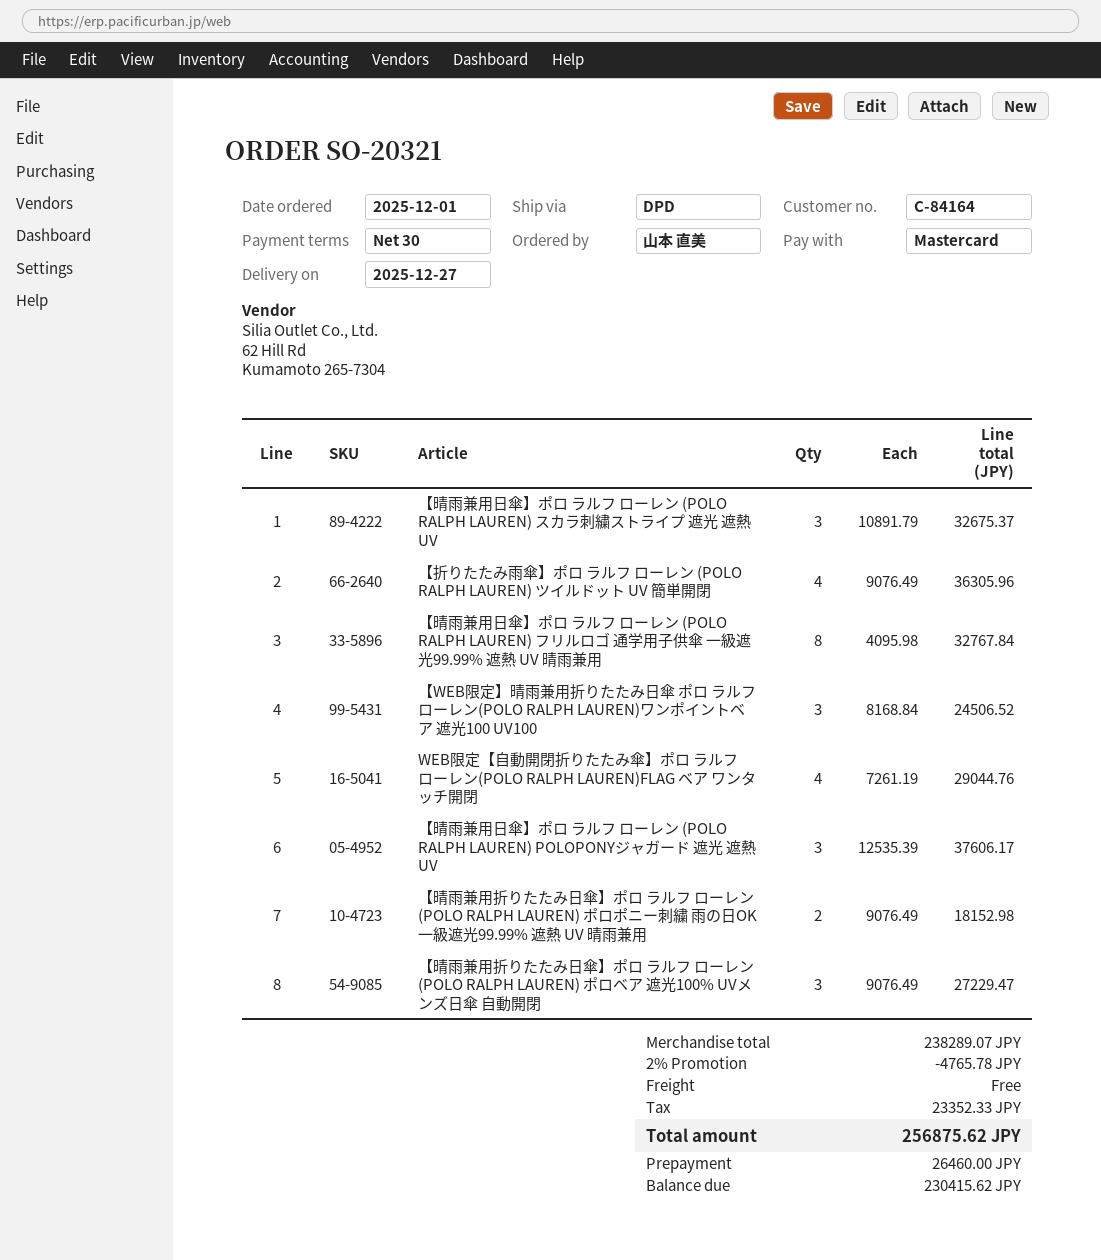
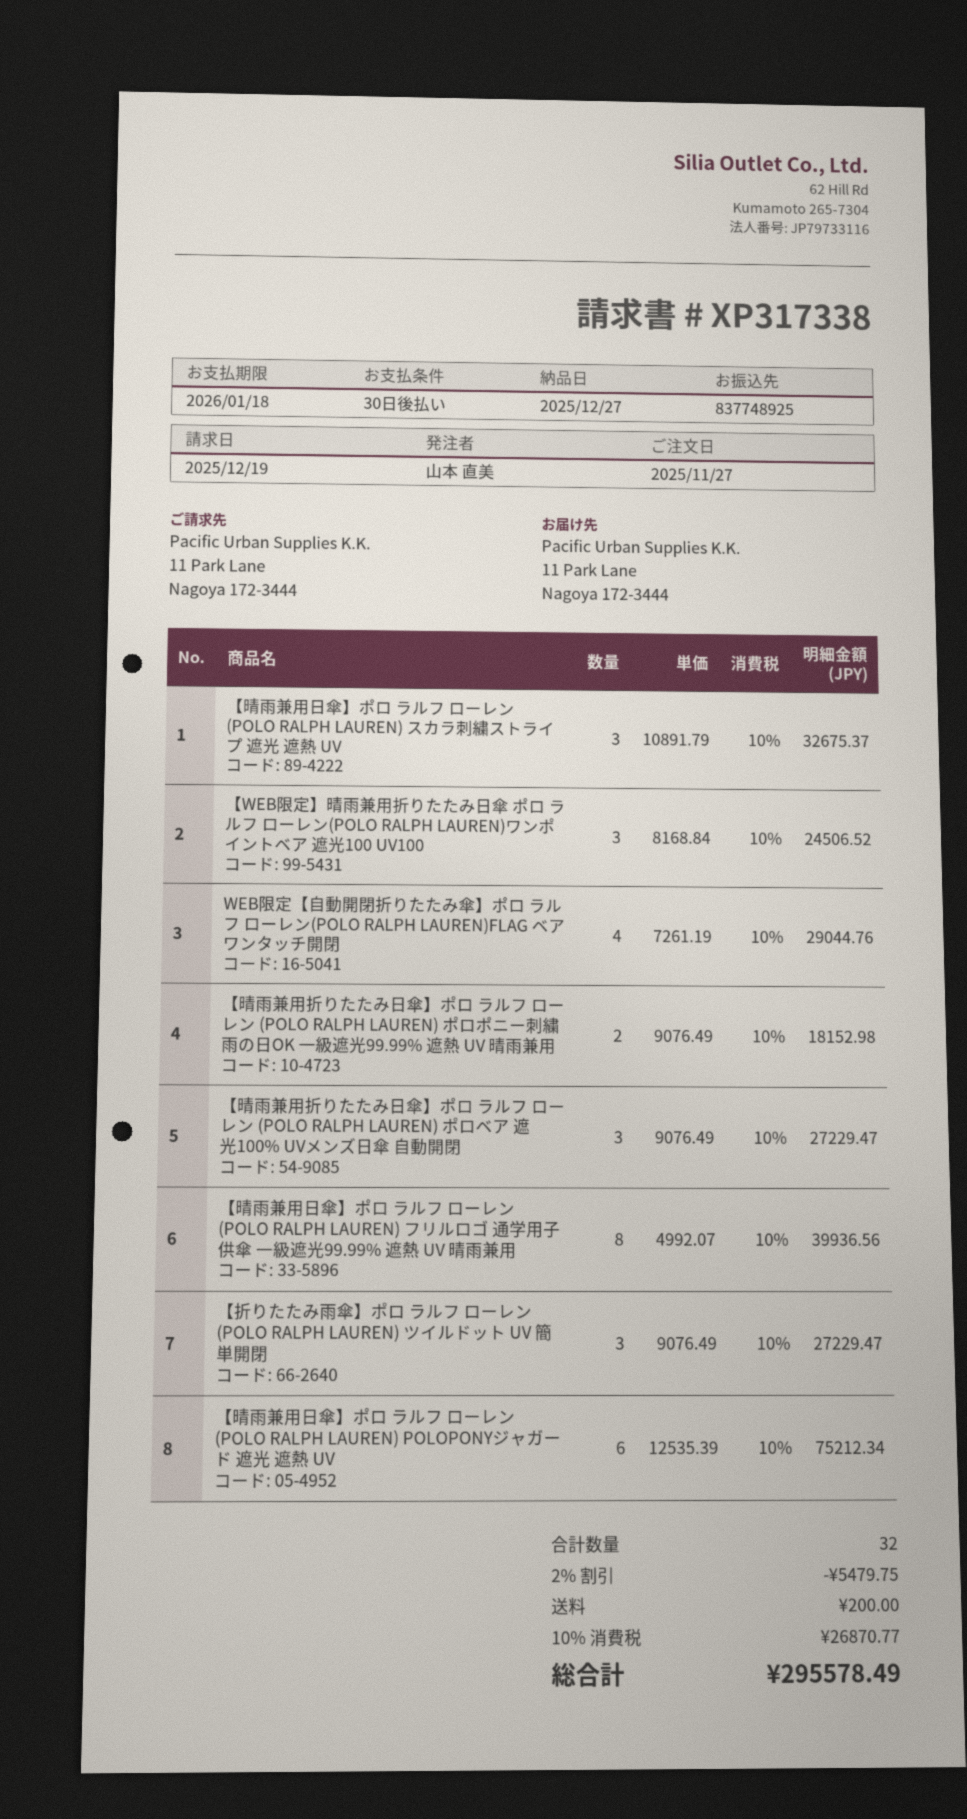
order date: 2025-12-01 -> 2025-11-27
【折りたたみ雨傘】ポロ ラルフ ローレン (POLO RALPH LAUREN) ツイルドット UV 簡単開閉: 4 x 9076.49 = 36305.96 -> 3 x 9076.49 = 27229.47
【晴雨兼用日傘】ポロ ラルフ ローレン (POLO RALPH LAUREN) フリルロゴ 通学用子供傘 一級遮光99.99% 遮熱 UV 晴雨兼用: 8 x 4095.98 = 32767.84 -> 8 x 4992.07 = 39936.56
【晴雨兼用日傘】ポロ ラルフ ローレン (POLO RALPH LAUREN) POLOPONYジャガード 遮光 遮熱 UV: 3 x 12535.39 = 37606.17 -> 6 x 12535.39 = 75212.34
discount: 2% = 4765.78 -> 2% = 5479.75
shipping: 0.00 -> 200.00
tax: 23352.33 -> 26870.77
total: 256875.62 -> 295578.49

